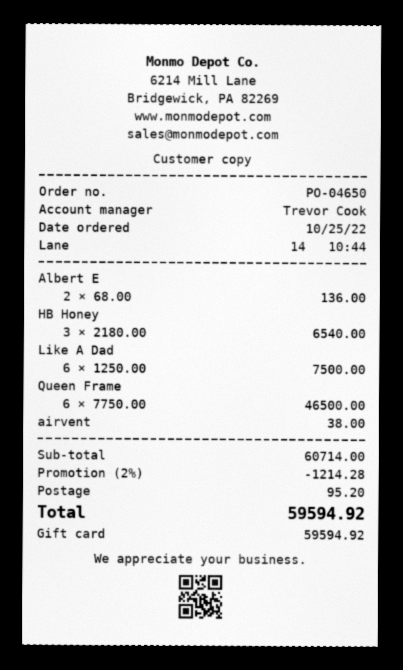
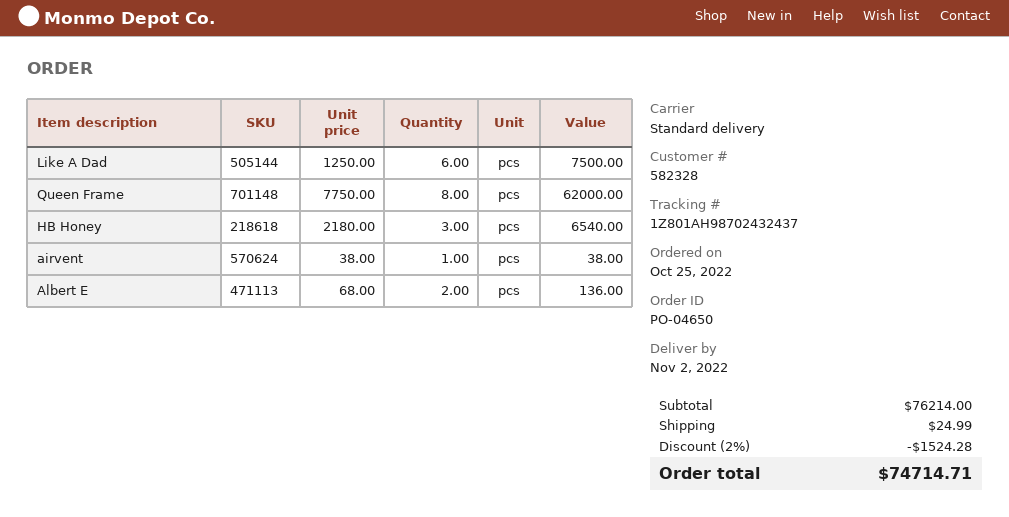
Queen Frame: 6 x 7750.00 = 46500.00 -> 8 x 7750.00 = 62000.00
subtotal: 60714.00 -> 76214.00
discount: 2% = 1214.28 -> 2% = 1524.28
shipping: 95.20 -> 24.99
total: 59594.92 -> 74714.71

